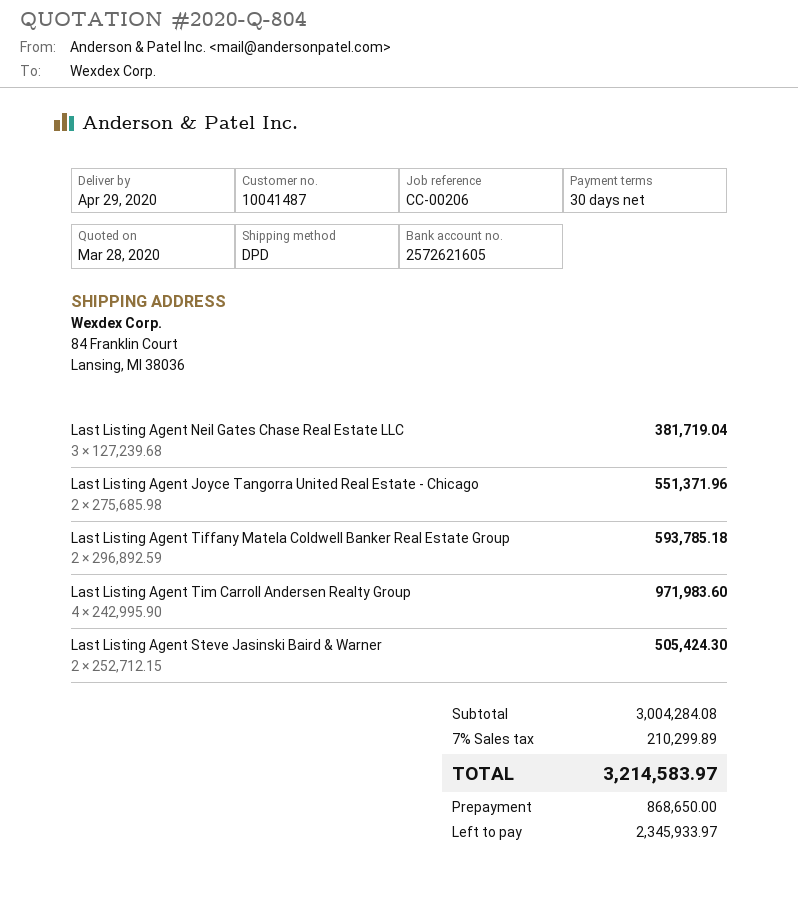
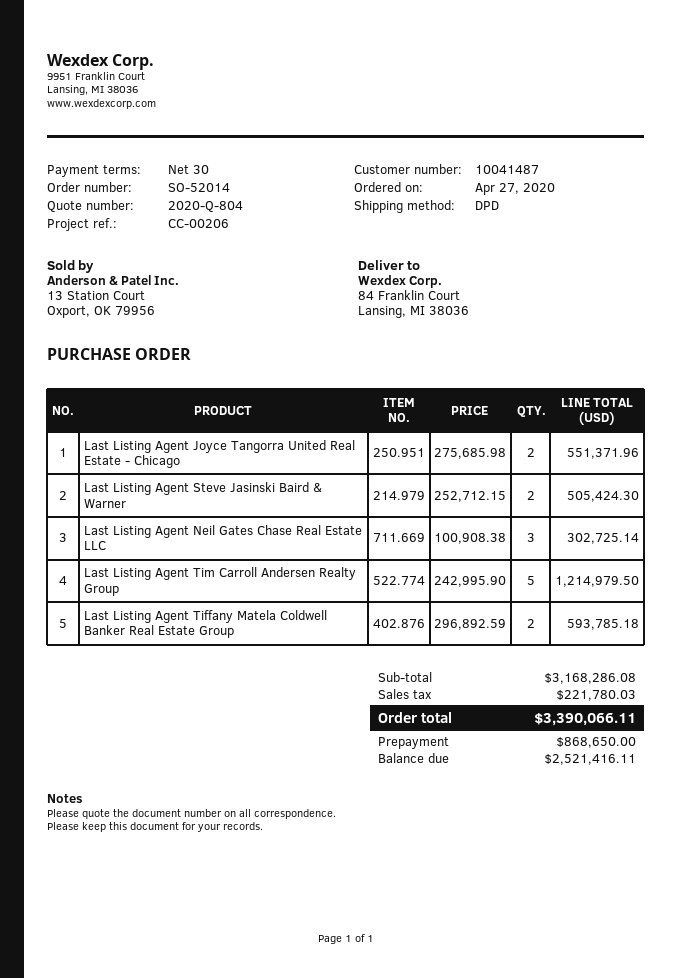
Last Listing Agent Neil Gates Chase Real Estate LLC: 3 x 127239.68 = 381719.04 -> 3 x 100908.38 = 302725.14
Last Listing Agent Tim Carroll Andersen Realty Group: 4 x 242995.90 = 971983.60 -> 5 x 242995.90 = 1214979.50
subtotal: 3004284.08 -> 3168286.08
tax: 210299.89 -> 221780.03
total: 3214583.97 -> 3390066.11
balance: 2345933.97 -> 2521416.11

